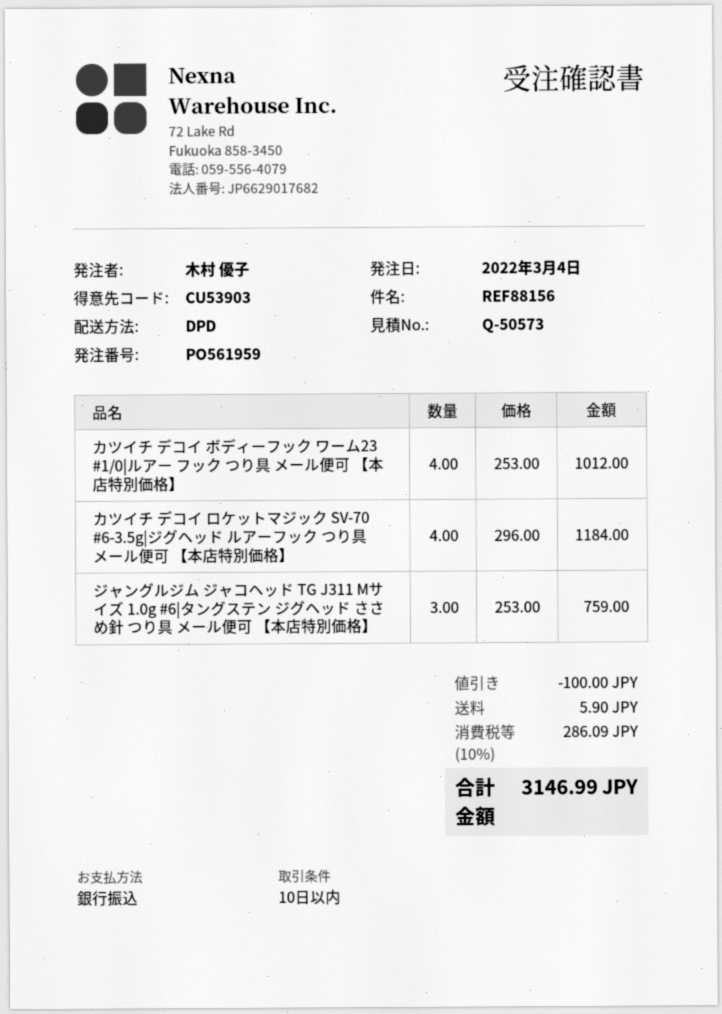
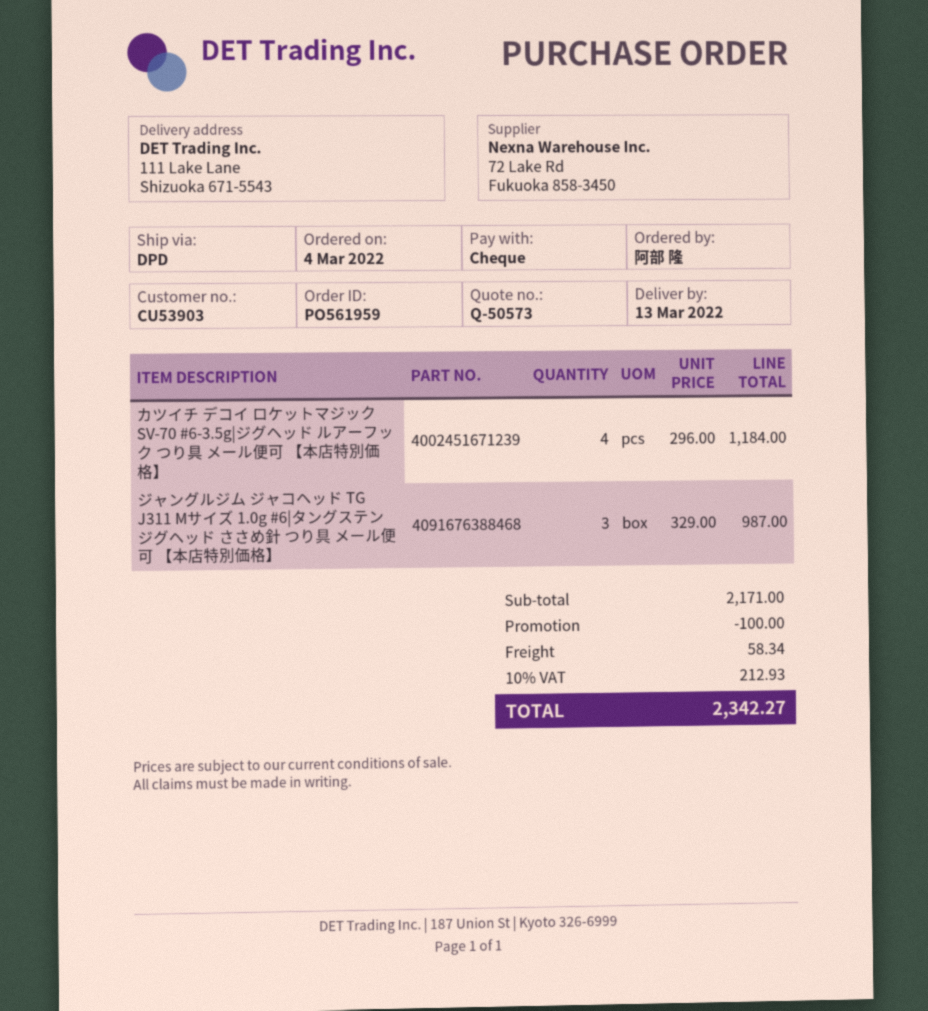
ordered by: 木村 優子 -> 阿部 隆
payment method: bank transfer -> cheque
カツイチ デコイ ボディーフック ワーム23 #1/0|ルアー フック つり具 メール便可 【本店特別価格】: 4 x 253.00 = 1012.00 -> none
ジャングルジム ジャコヘッド TG J311 Mサイズ 1.0g #6|タングステン ジグヘッド ささめ針 つり具 メール便可 【本店特別価格】: 3 x 253.00 = 759.00 -> 3 x 329.00 = 987.00
shipping: 5.90 -> 58.34
tax: 10% = 286.09 -> 10% = 212.93
total: 3146.99 -> 2342.27

